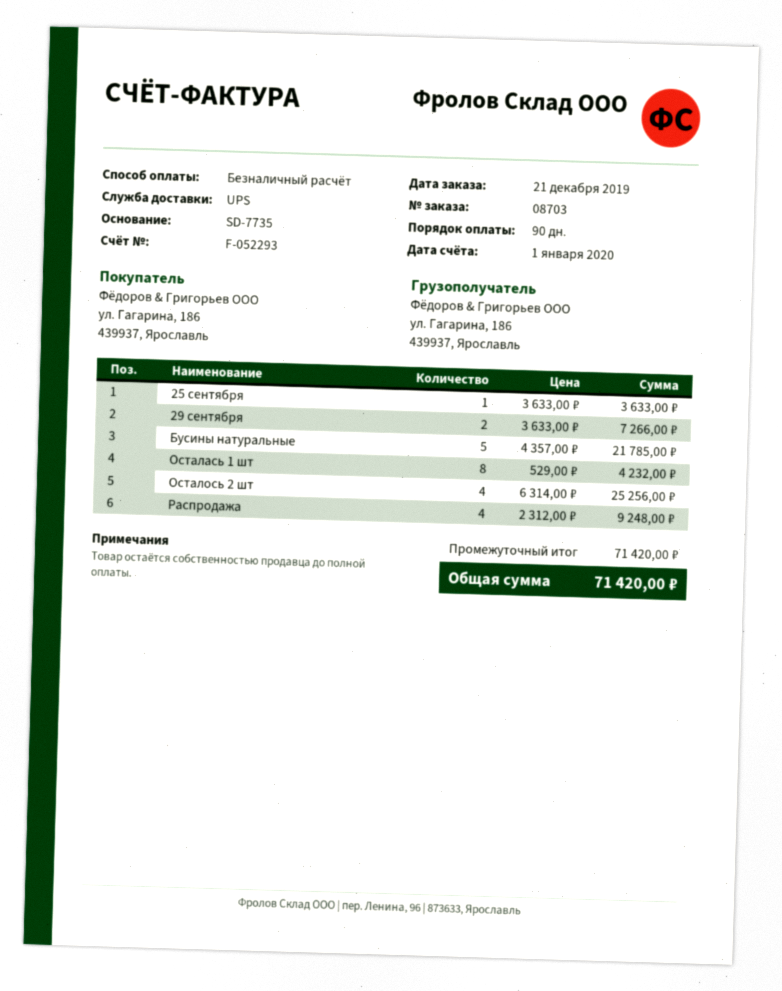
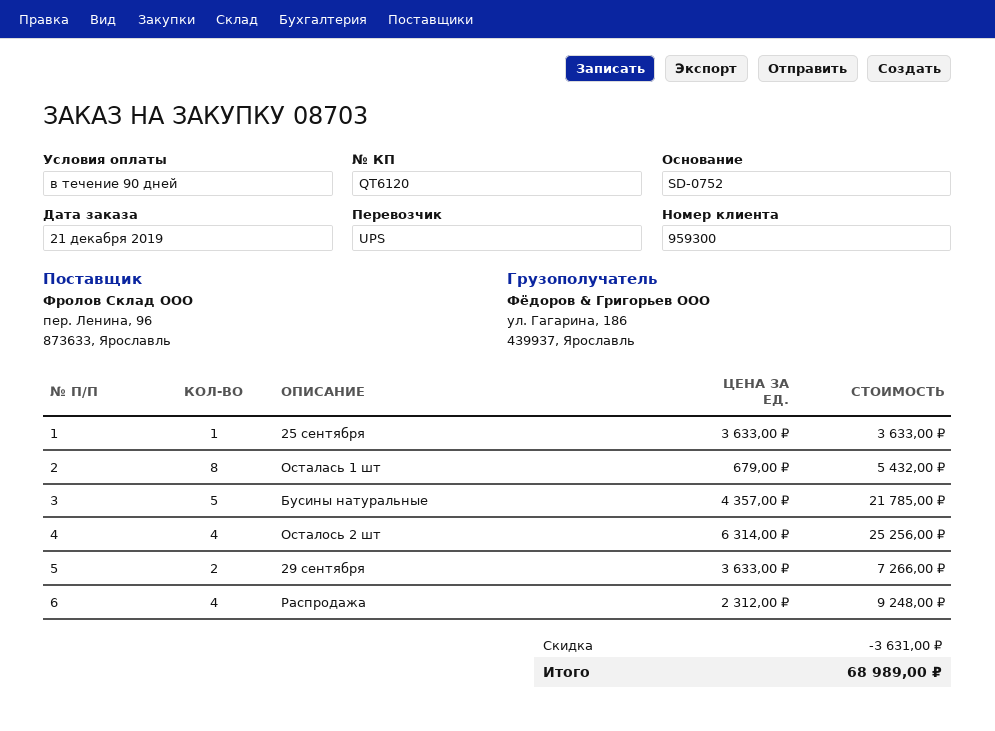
reference: SD-7735 -> SD-0752
Осталась 1 шт: 8 x 529.00 = 4232.00 -> 8 x 679.00 = 5432.00
discount: none -> 3631.00
total: 71420.00 -> 68989.00

